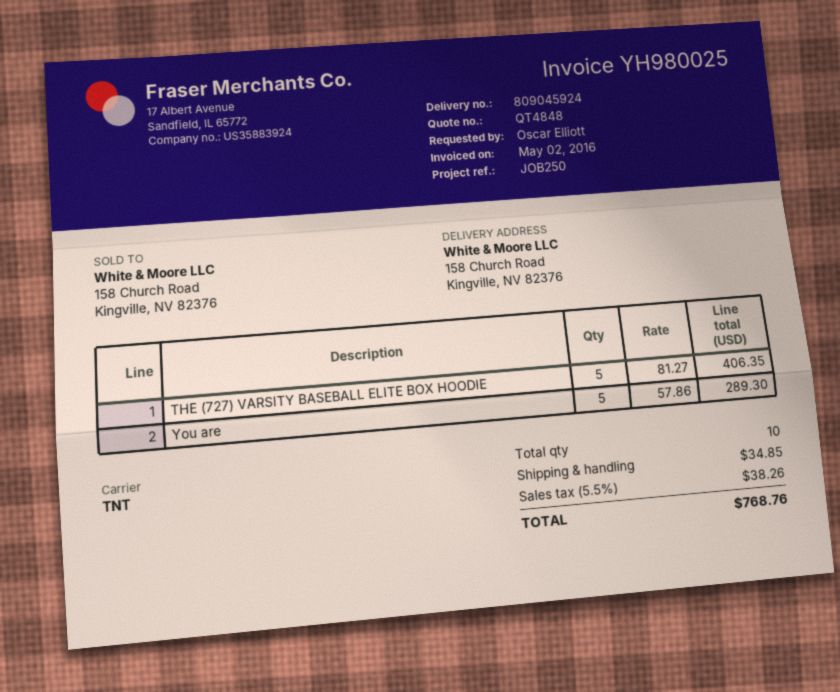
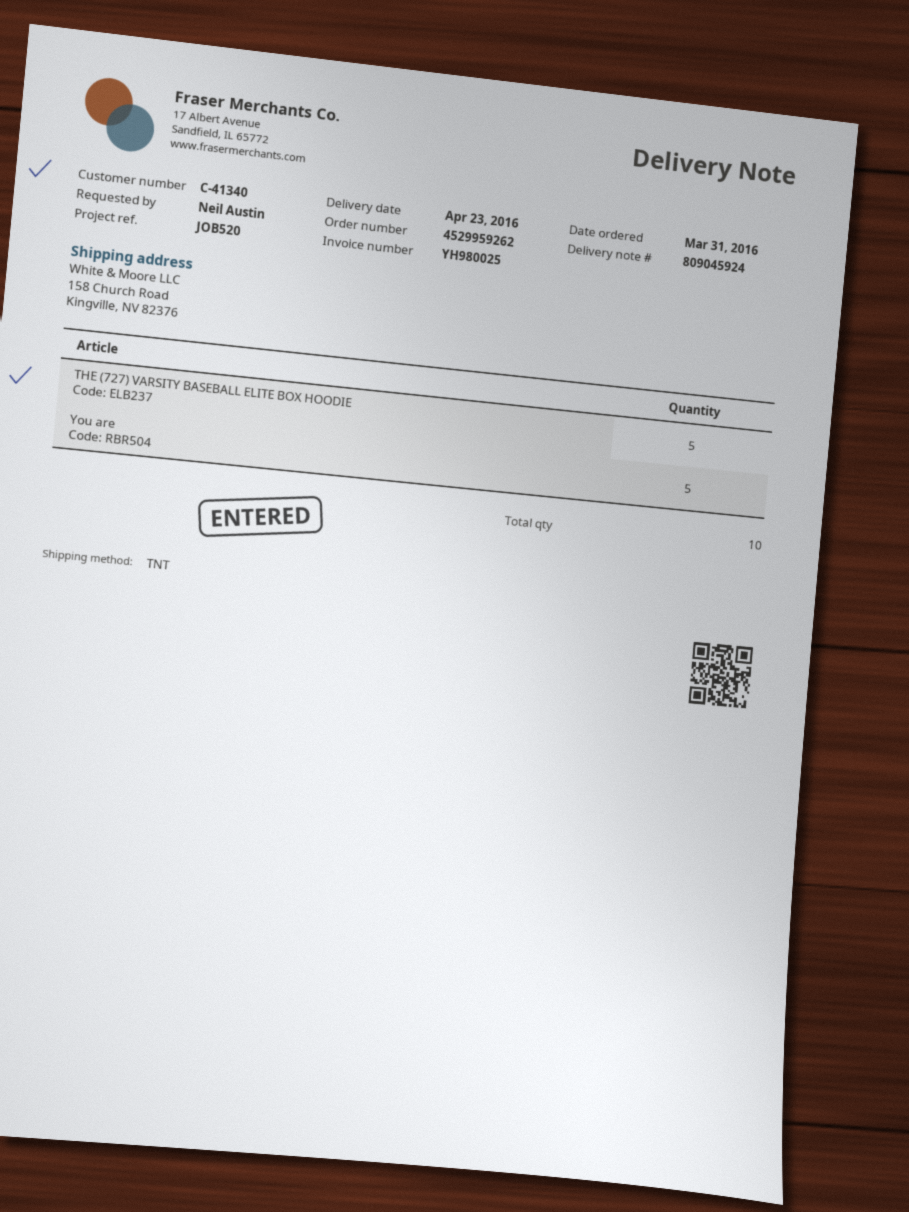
reference: JOB250 -> JOB520
ordered by: Oscar Elliott -> Neil Austin

